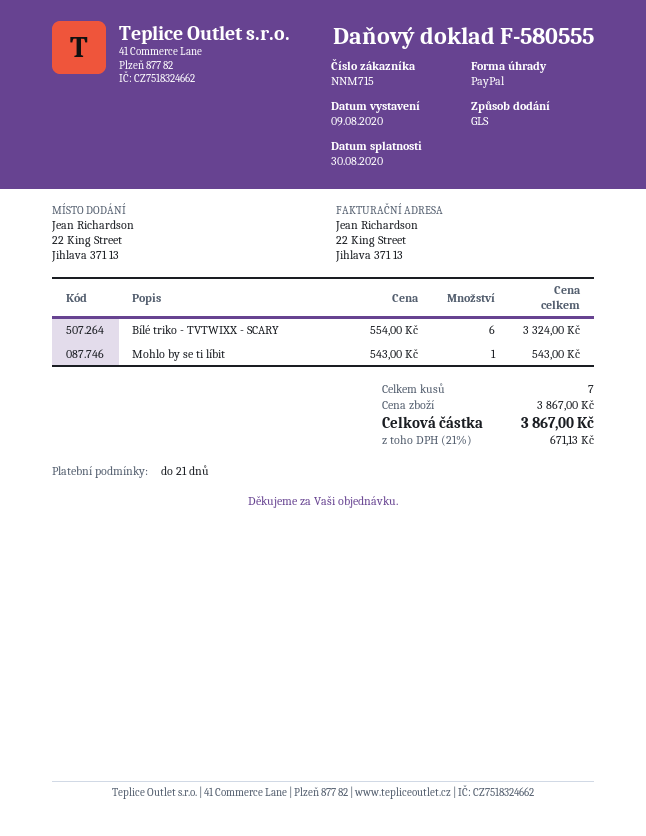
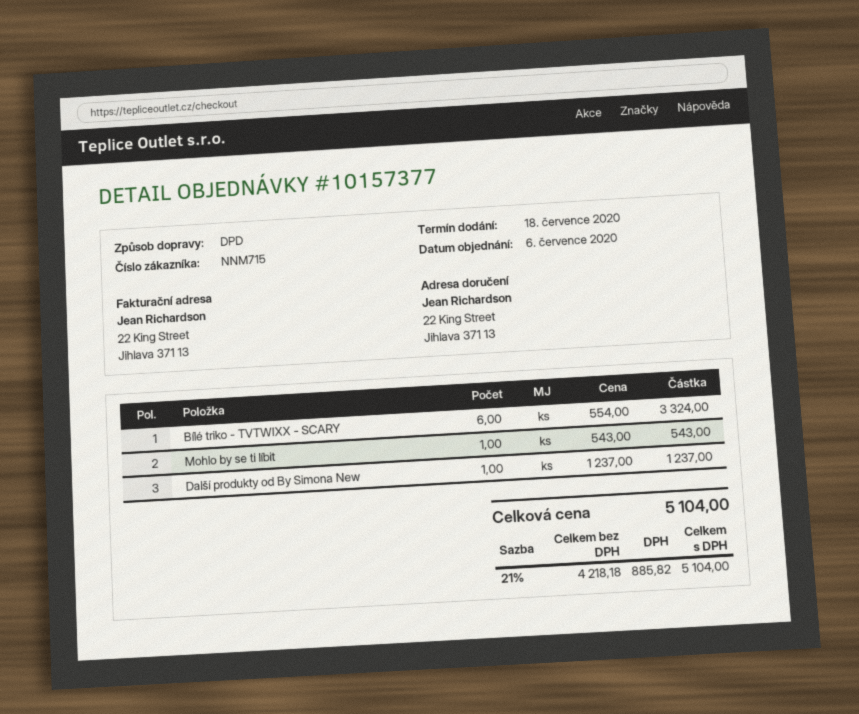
shipping method: GLS -> DPD
Další produkty od By Simona New: none -> 1 x 1237.00 = 1237.00
tax: 21% = 671.13 -> 21% = 885.82
total: 3867.00 -> 5104.00

